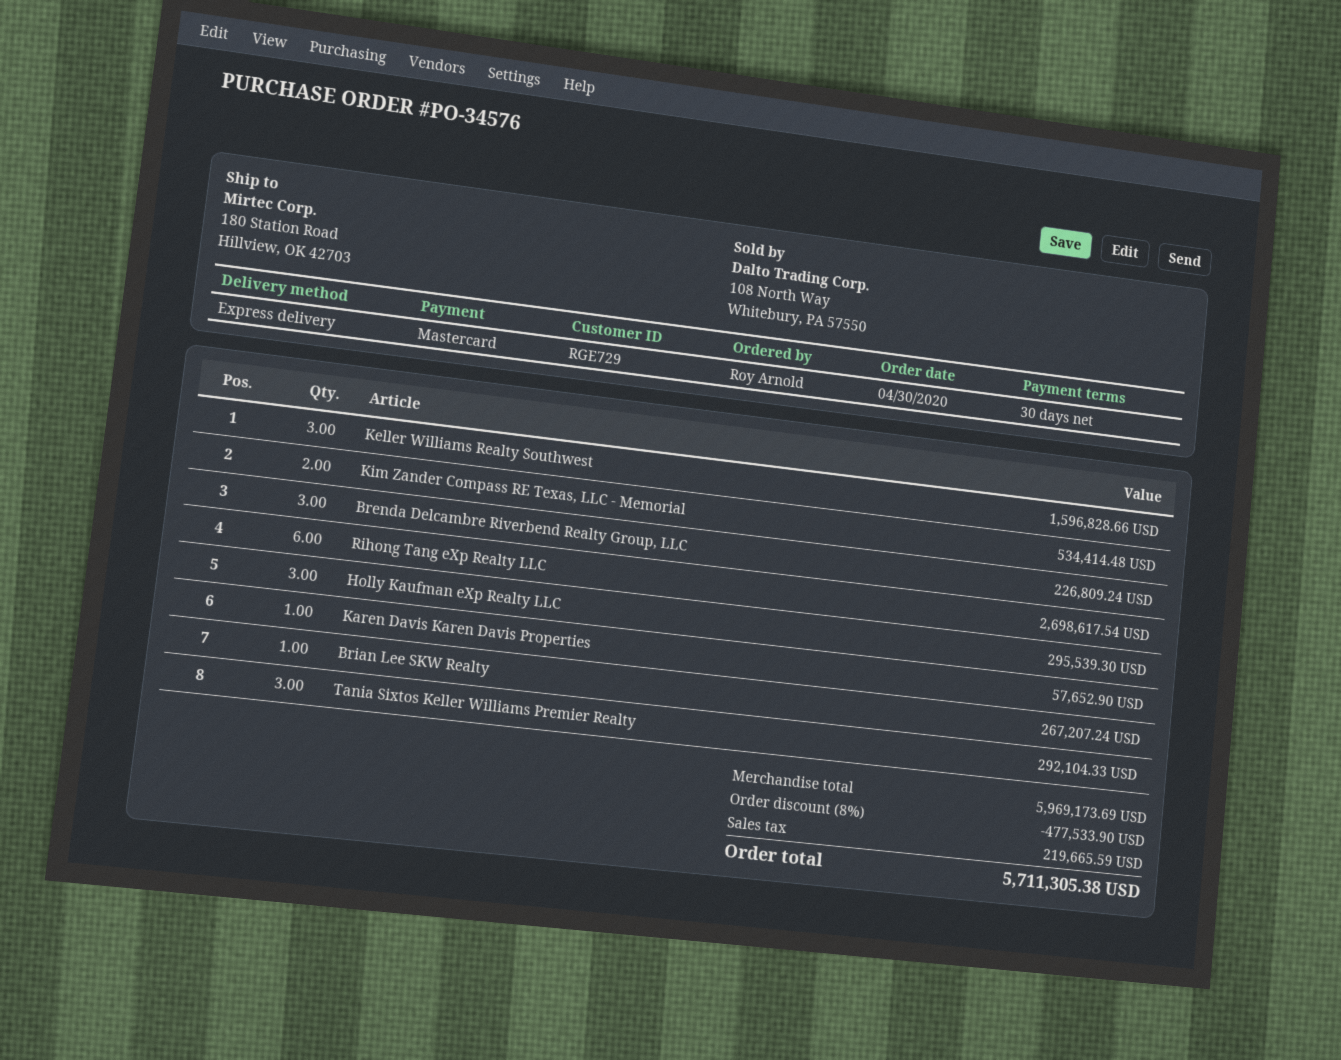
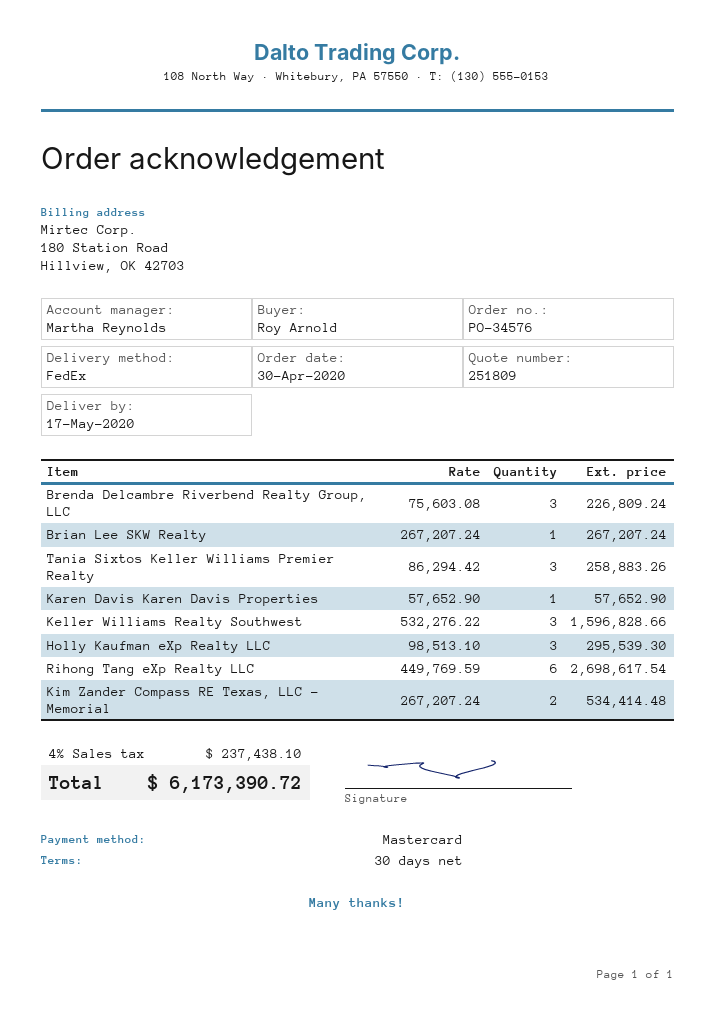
shipping method: express -> FedEx
Tania Sixtos Keller Williams Premier Realty: 3 for 292104.33 -> 3 for 258883.26
discount: 8% = 477533.90 -> none
tax: 219665.59 -> 237438.10
total: 5711305.38 -> 6173390.72

